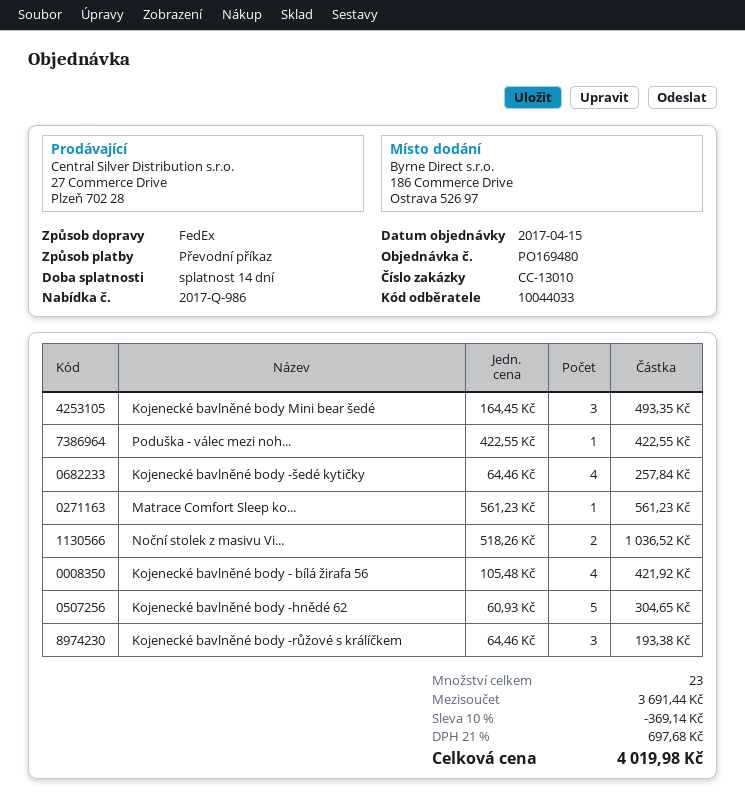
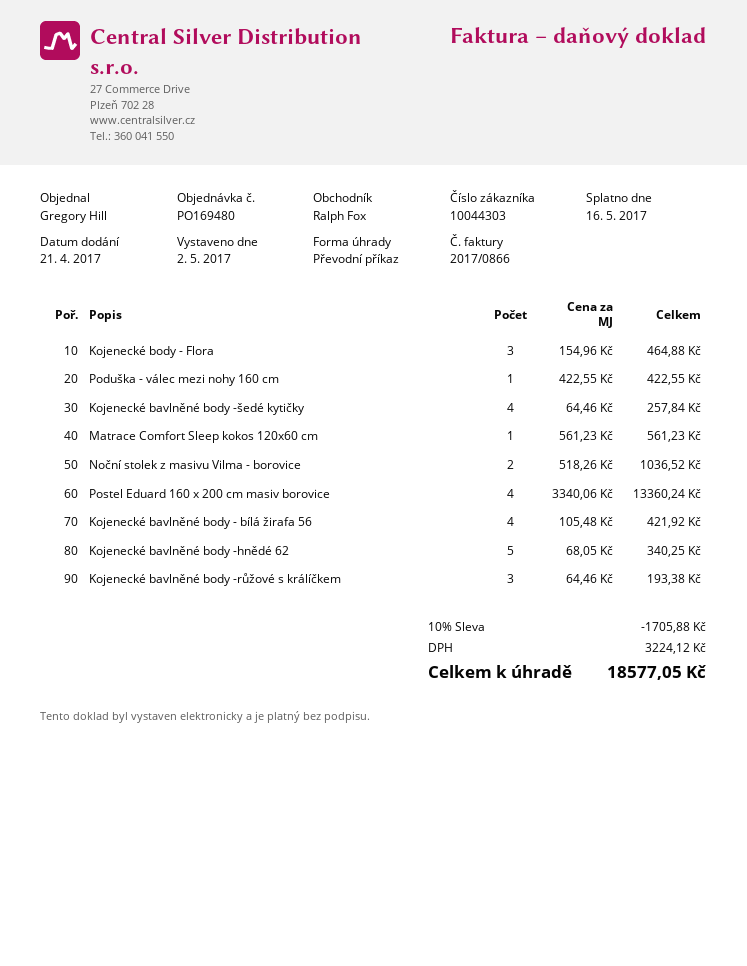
customer number: 10044033 -> 10044303
Kojenecké bavlněné body Mini bear šedé: 3 x 164.45 = 493.35 -> none
Kojenecké bavlněné body -hnědé 62: 5 x 60.93 = 304.65 -> 5 x 68.05 = 340.25
Kojenecké body - Flora: none -> 3 x 154.96 = 464.88
Postel Eduard 160 x 200 cm masiv borovice: none -> 4 x 3340.06 = 13360.24
discount: 10% = 369.14 -> 10% = 1705.88
tax: 697.68 -> 3224.12
total: 4019.98 -> 18577.05

